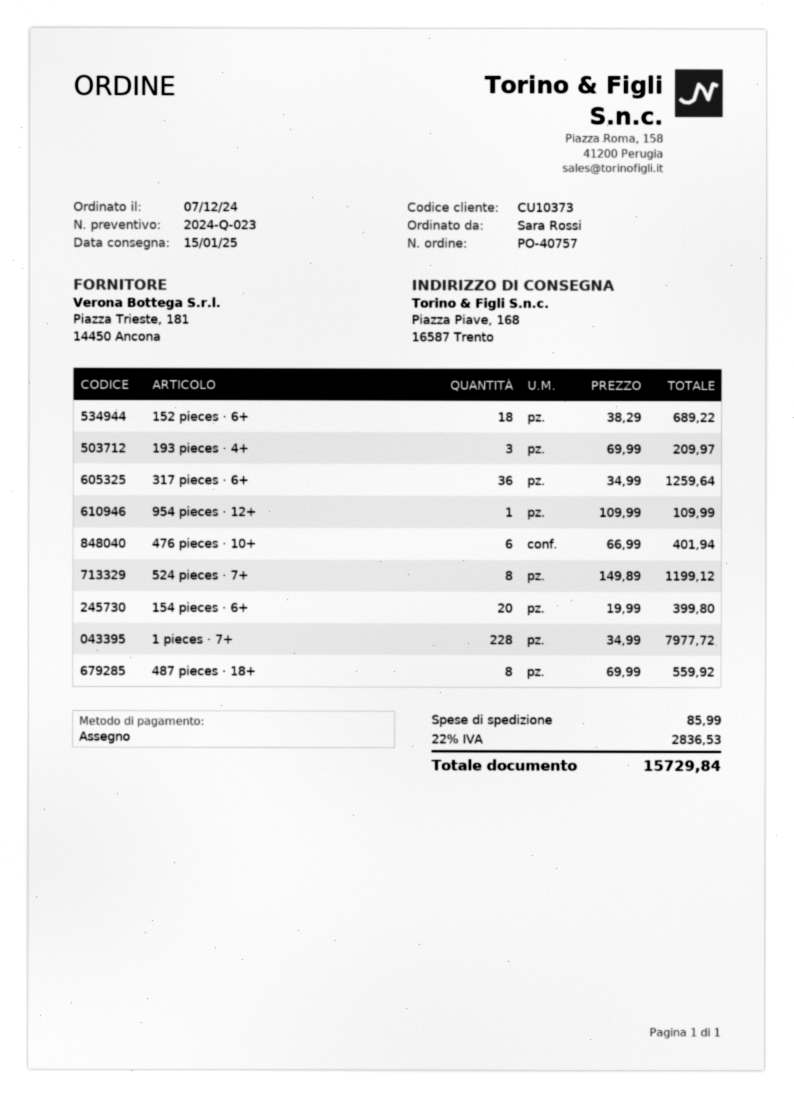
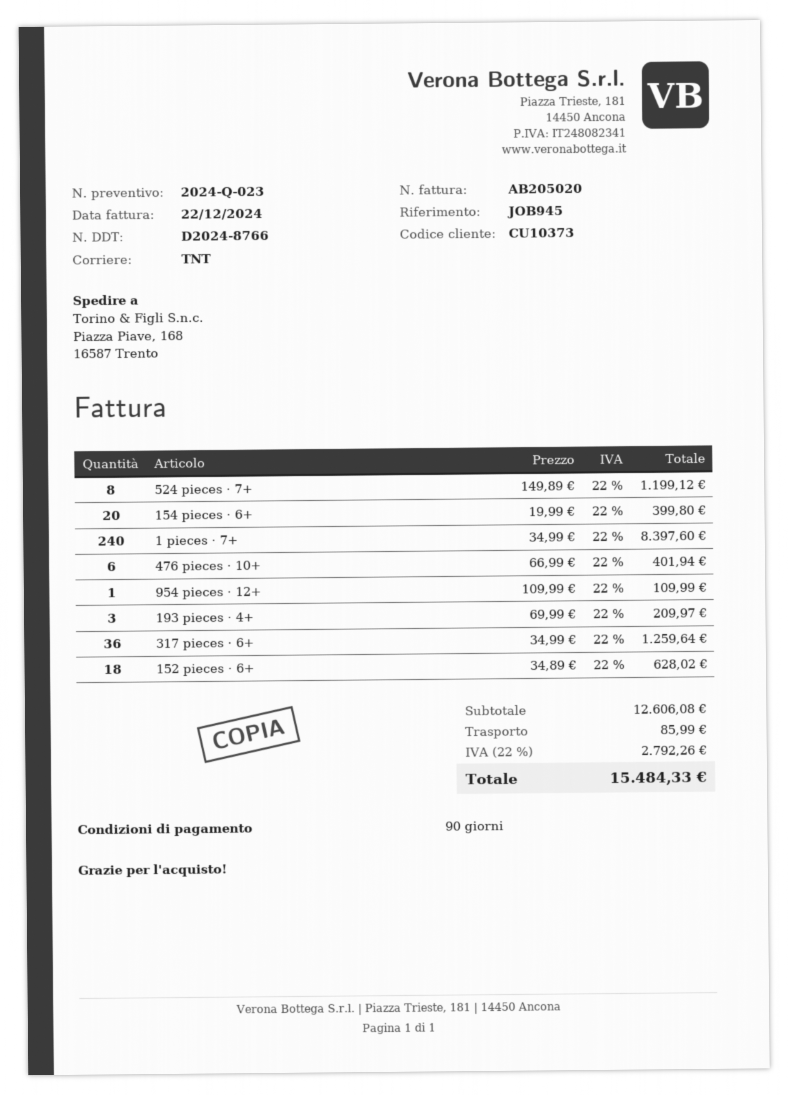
152 pieces · 6+: 18 x 38.29 = 689.22 -> 18 x 34.89 = 628.02
1 pieces · 7+: 228 x 34.99 = 7977.72 -> 240 x 34.99 = 8397.60
487 pieces · 18+: 8 x 69.99 = 559.92 -> none
tax: 22% = 2836.53 -> 22% = 2792.26
total: 15729.84 -> 15484.33

